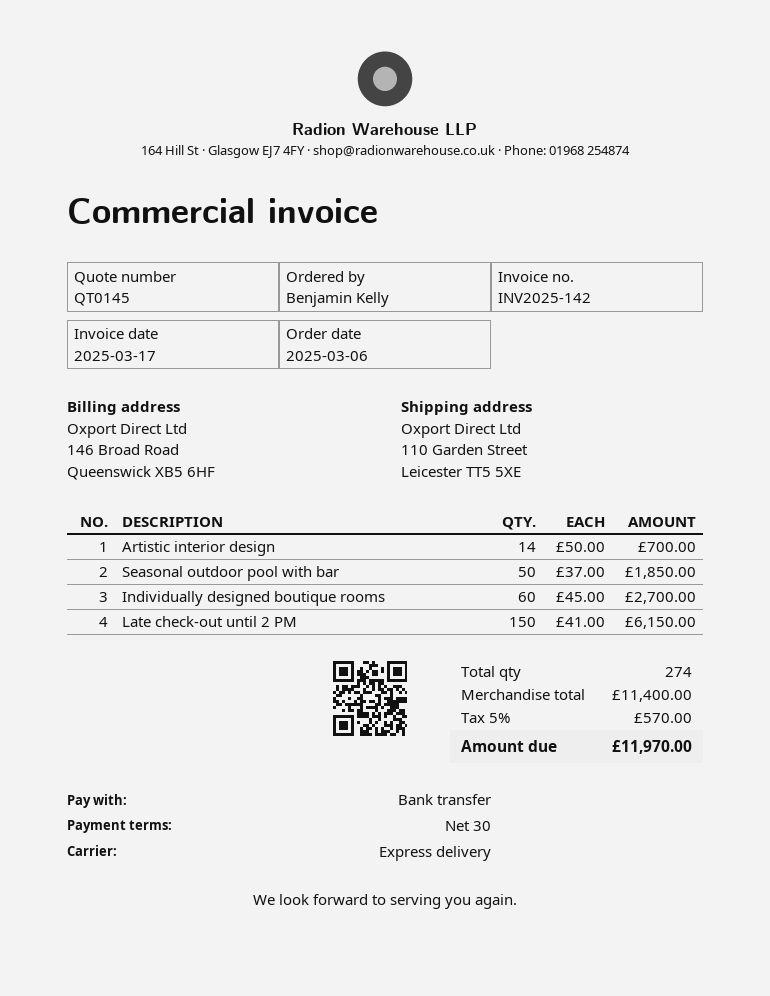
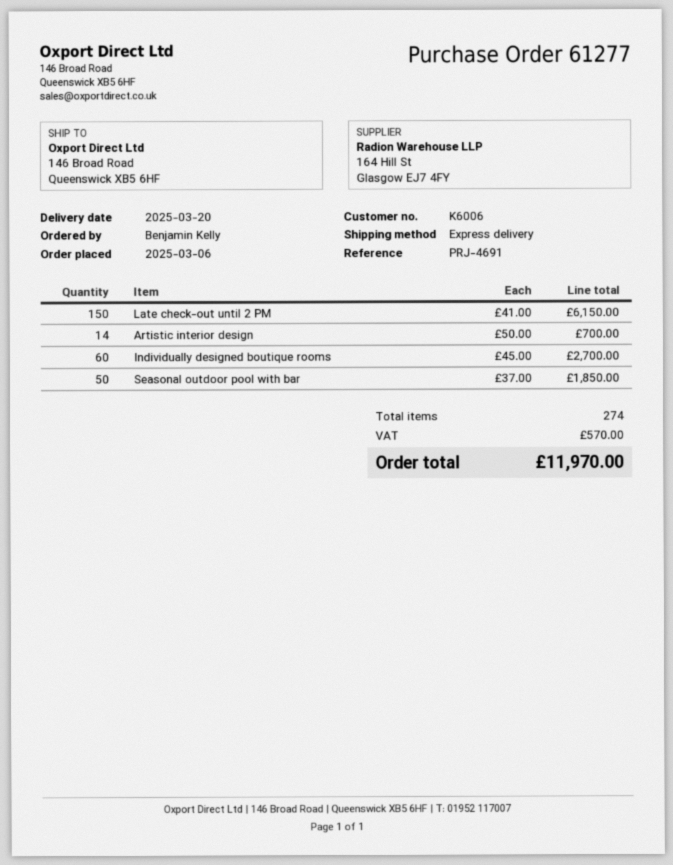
ship to: 110 Garden Street, Leicester TT5 5XE -> 146 Broad Road, Queenswick XB5 6HF

